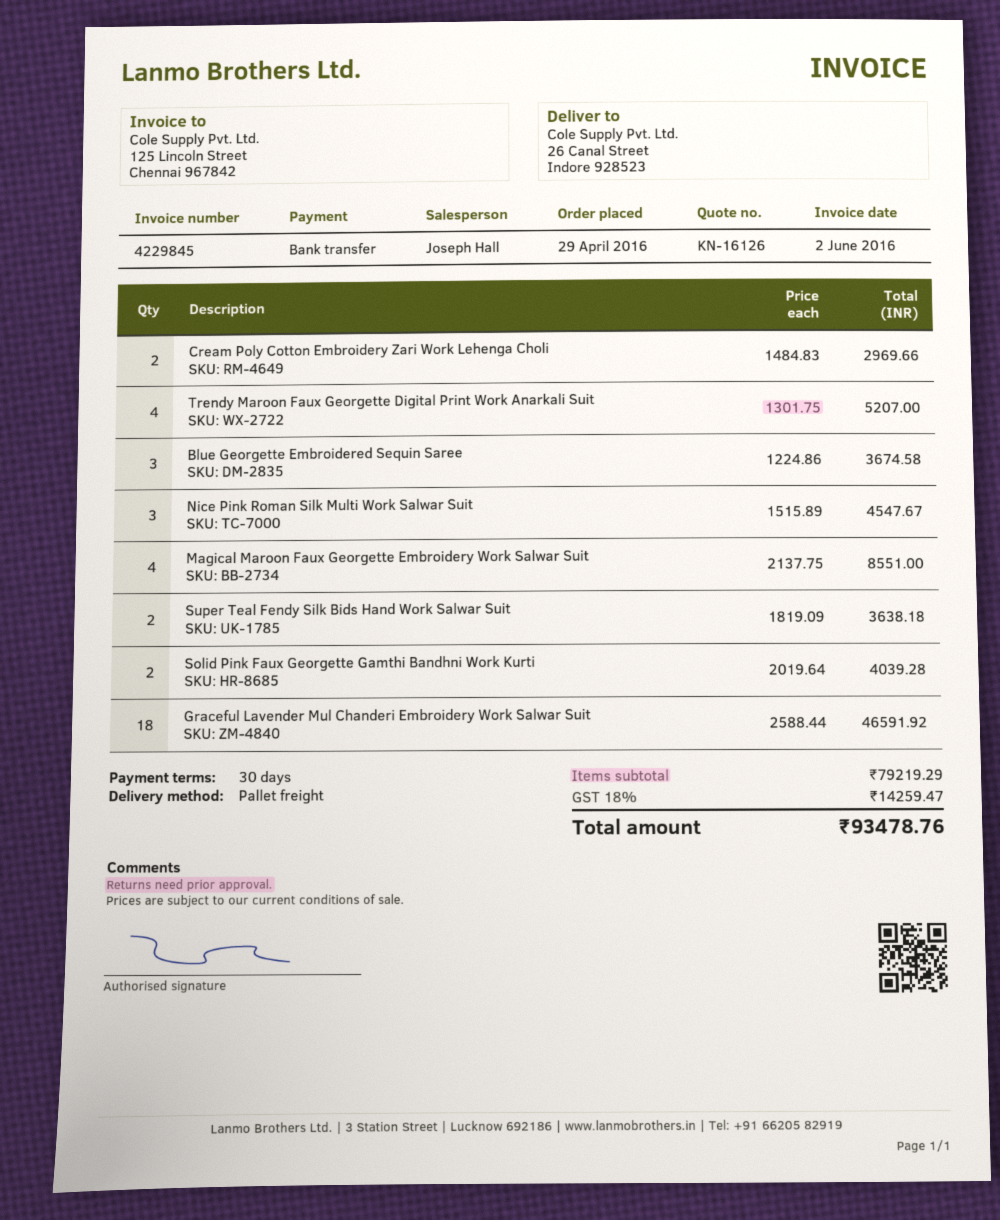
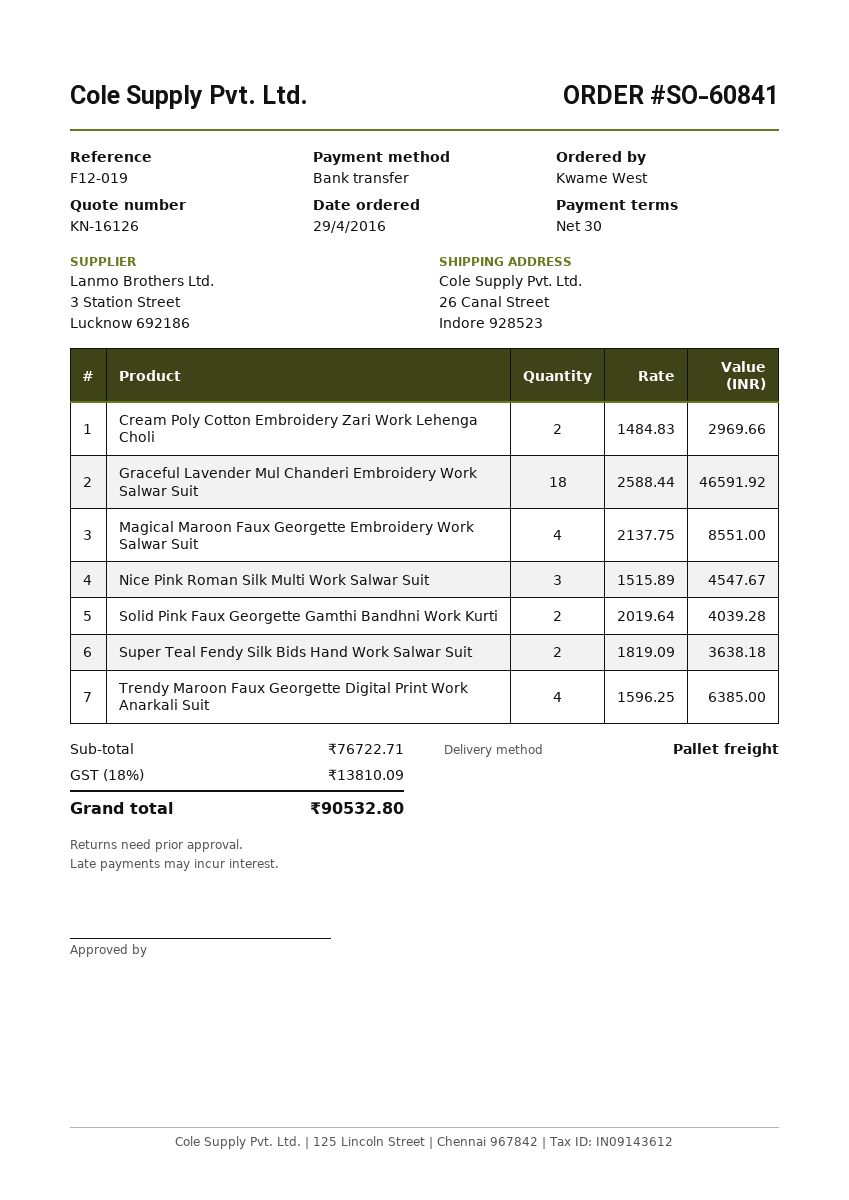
Trendy Maroon Faux Georgette Digital Print Work Anarkali Suit: 4 x 1301.75 = 5207.00 -> 4 x 1596.25 = 6385.00
Blue Georgette Embroidered Sequin Saree: 3 x 1224.86 = 3674.58 -> none
subtotal: 79219.29 -> 76722.71
tax: 18% = 14259.47 -> 18% = 13810.09
total: 93478.76 -> 90532.80

